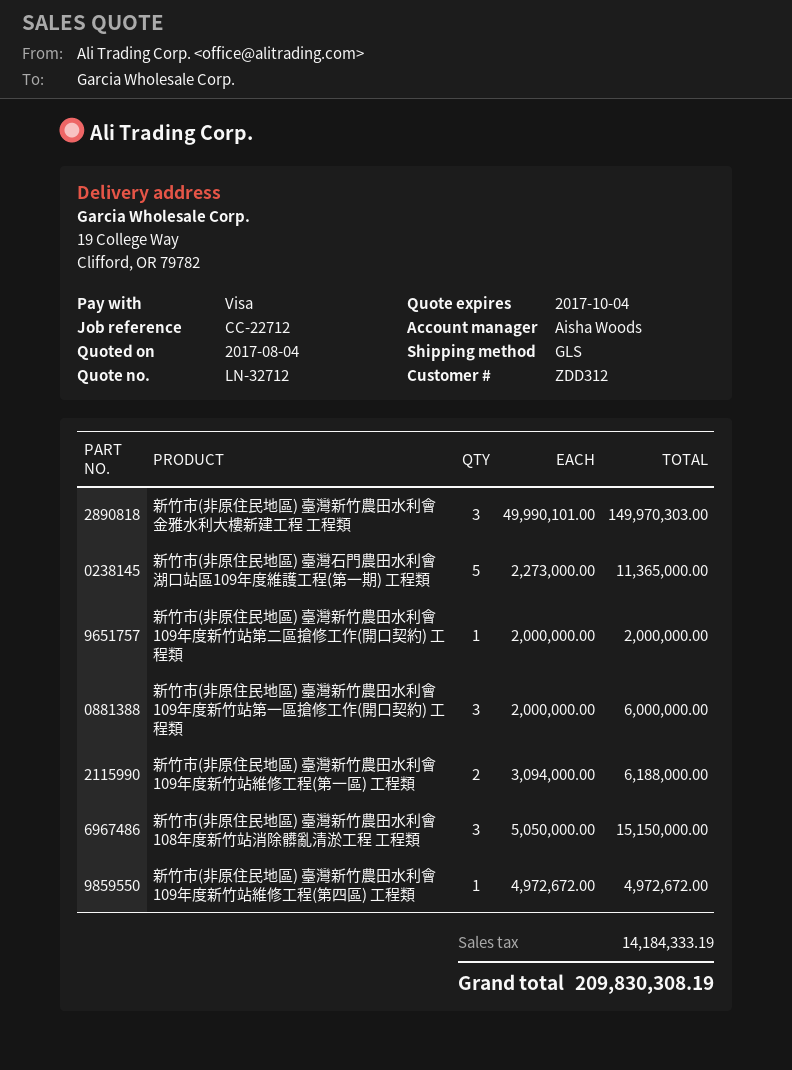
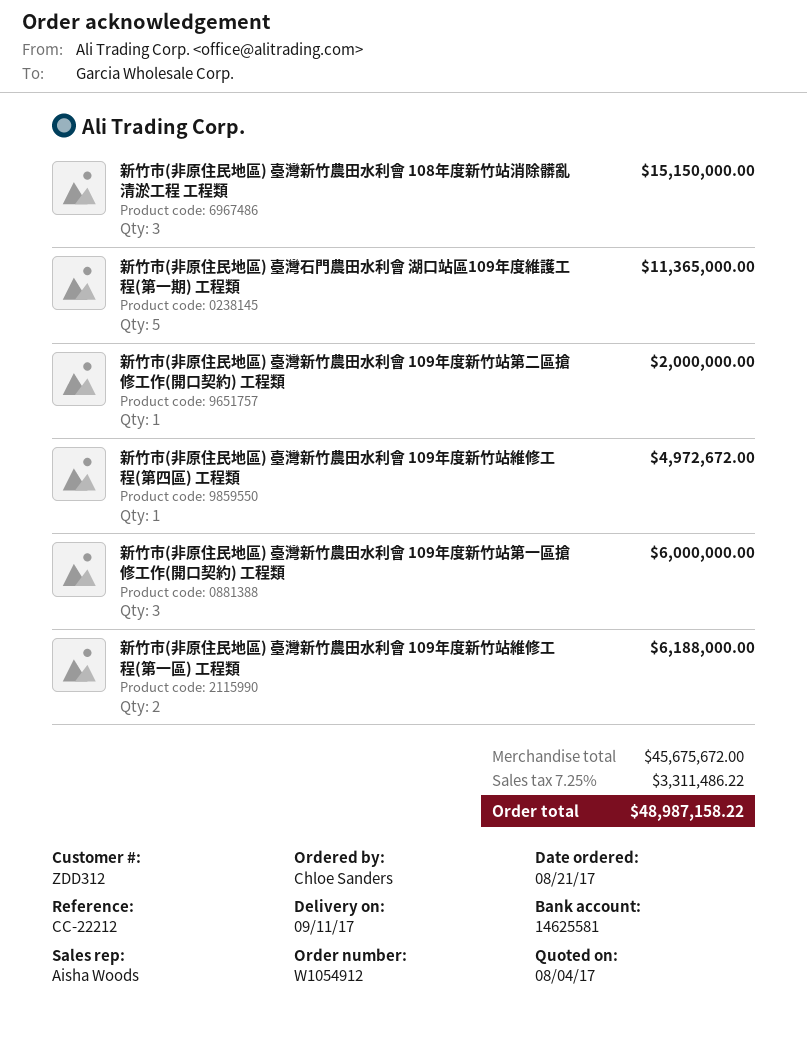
reference: CC-22712 -> CC-22212
新竹市(非原住民地區) 臺灣新竹農田水利會 金雅水利大樓新建工程 工程類: 3 for 149970303.00 -> none
tax: 14184333.19 -> 3311486.22
total: 209830308.19 -> 48987158.22

